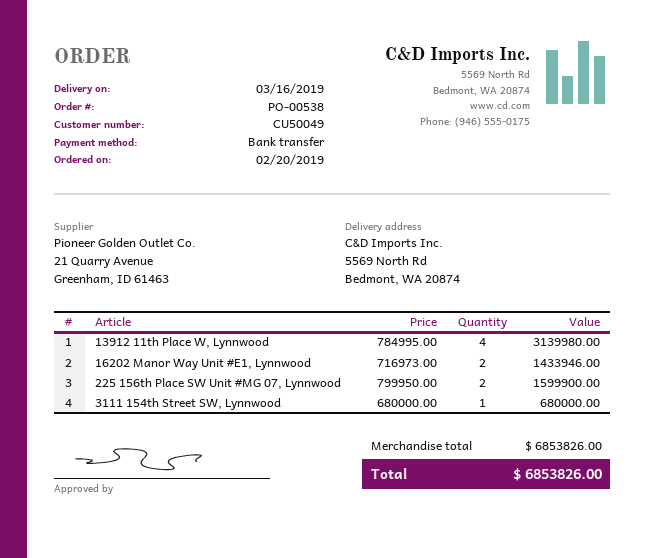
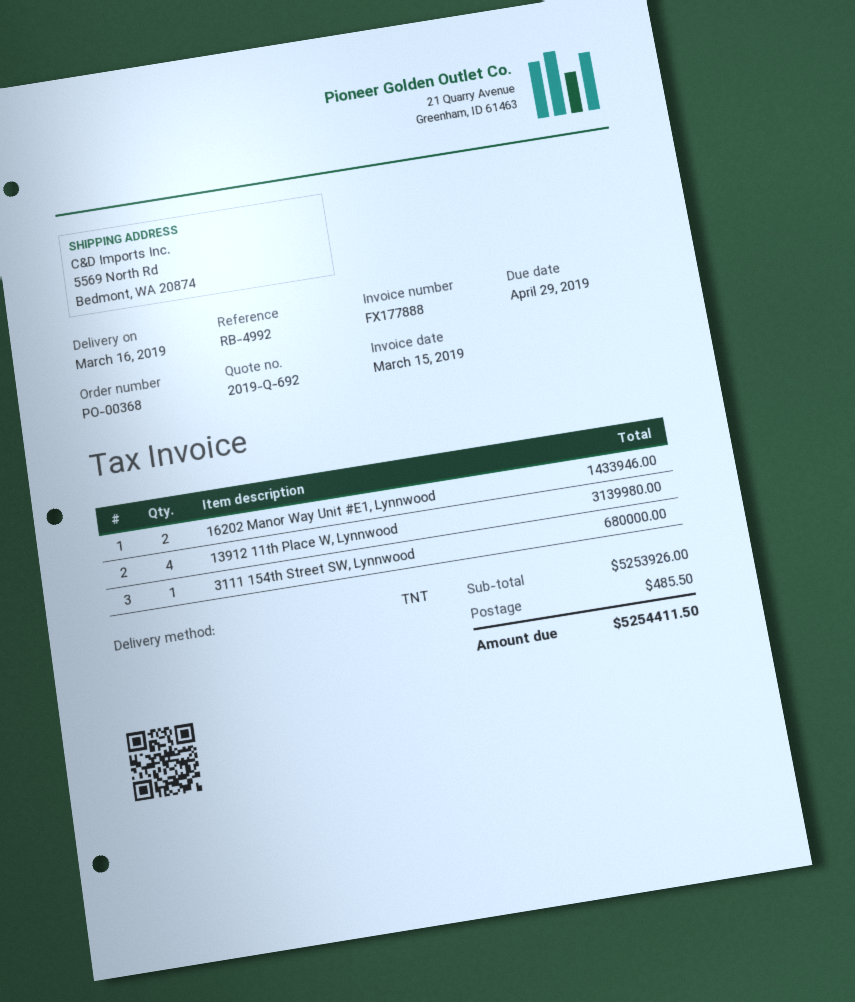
order number: PO-00538 -> PO-00368
225 156th Place SW Unit #MG 07, Lynnwood: 2 for 1599900.00 -> none
subtotal: 6853826.00 -> 5253926.00
shipping: none -> 485.50
total: 6853826.00 -> 5254411.50

